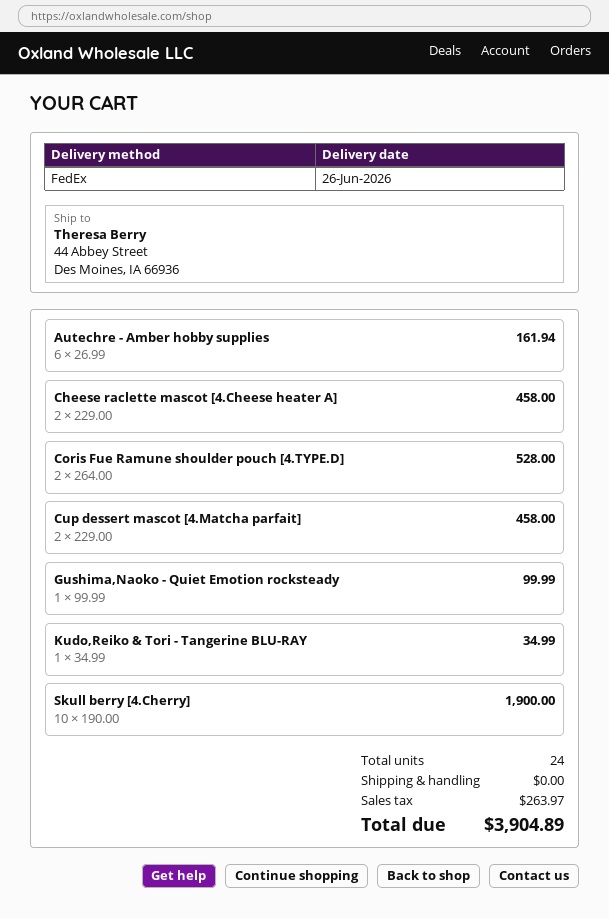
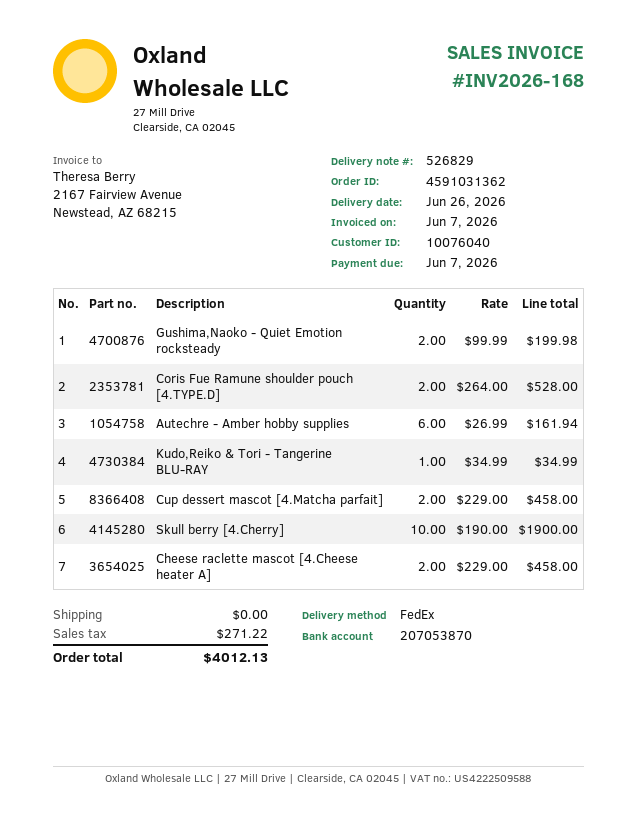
Gushima,Naoko - Quiet Emotion rocksteady: 1 x 99.99 = 99.99 -> 2 x 99.99 = 199.98
tax: 263.97 -> 271.22
total: 3904.89 -> 4012.13

